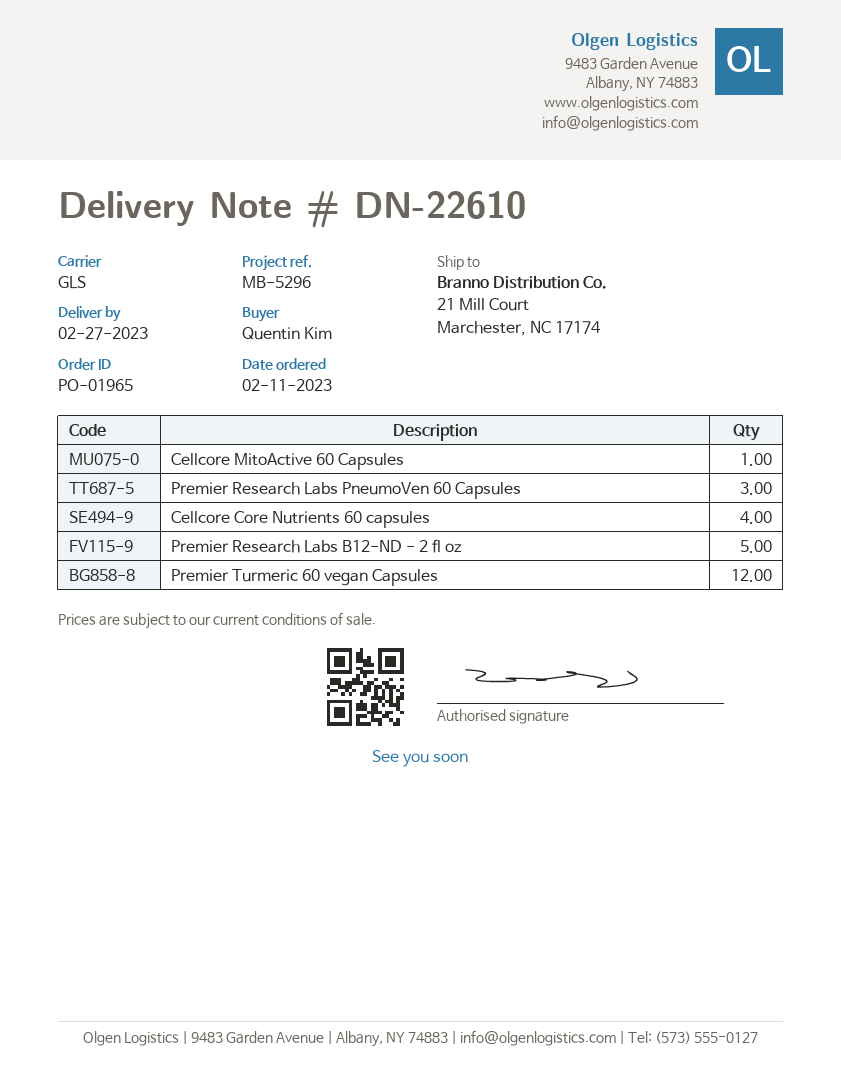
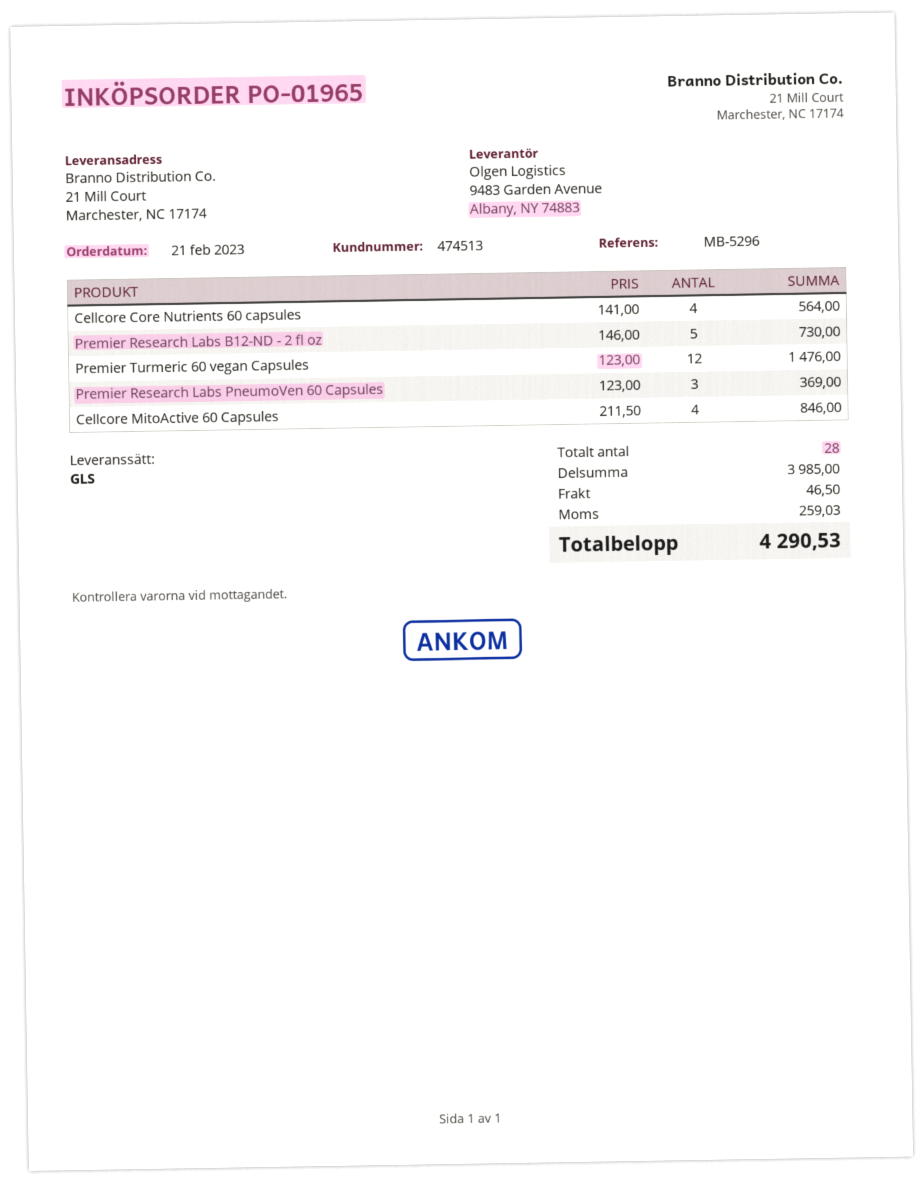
order date: 2023-02-11 -> 2023-02-21
Cellcore MitoActive 60 Capsules: 1 -> 4

